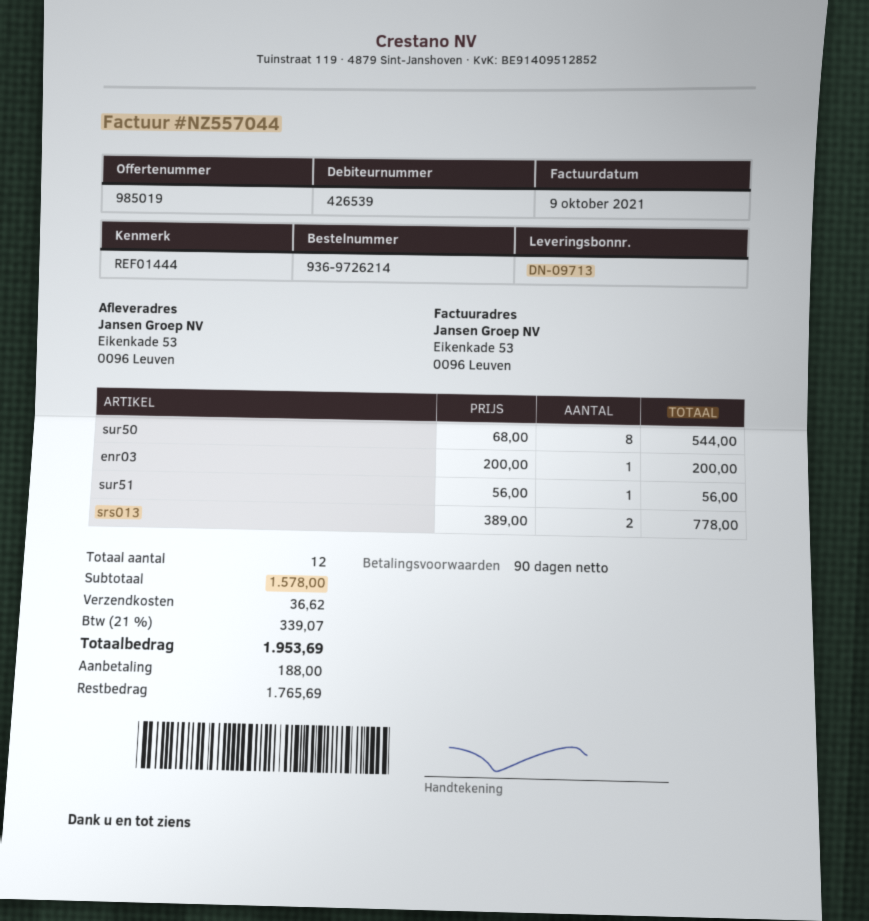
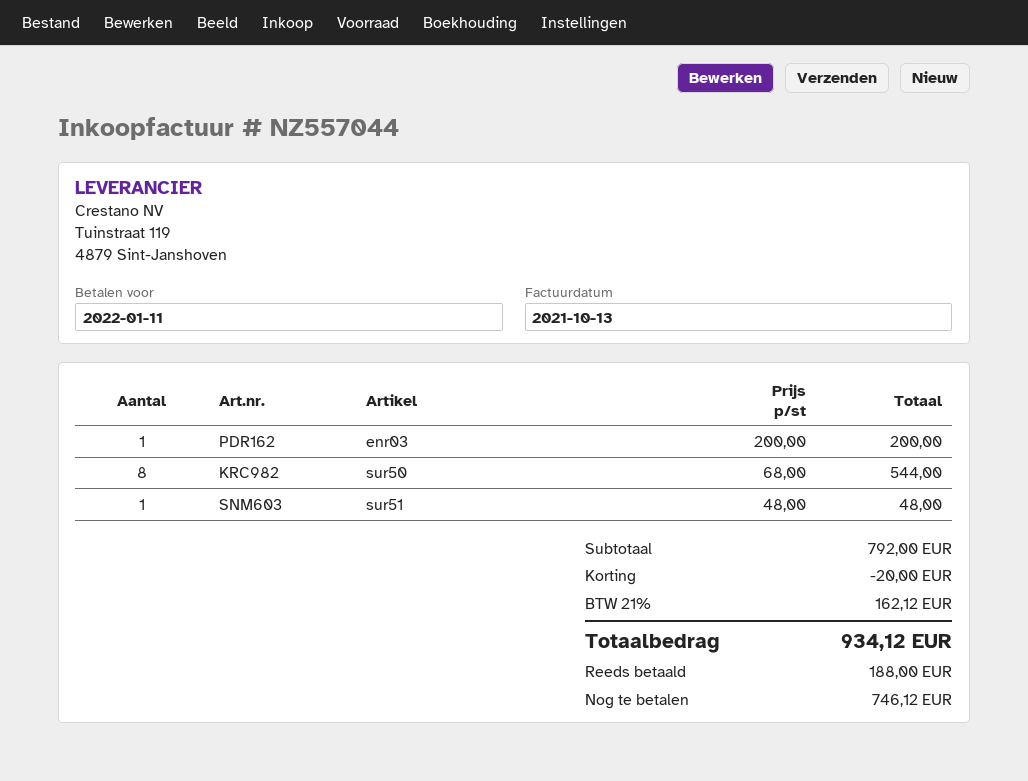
invoice date: 2021-10-09 -> 2021-10-13
sur51: 1 x 56.00 = 56.00 -> 1 x 48.00 = 48.00
srs013: 2 x 389.00 = 778.00 -> none
subtotal: 1578.00 -> 792.00
discount: none -> 20.00
shipping: 36.62 -> none
tax: 21% = 339.07 -> 21% = 162.12
total: 1953.69 -> 934.12
balance: 1765.69 -> 746.12

